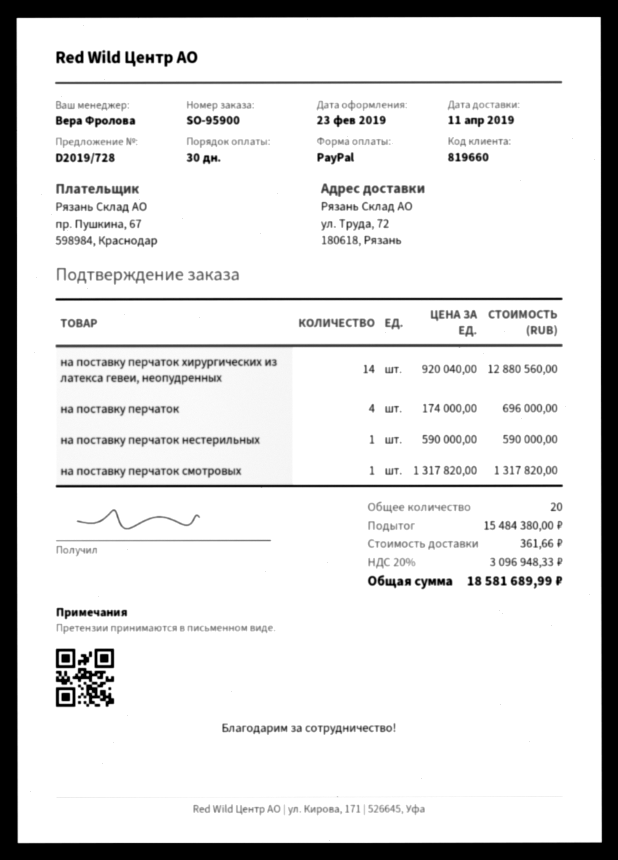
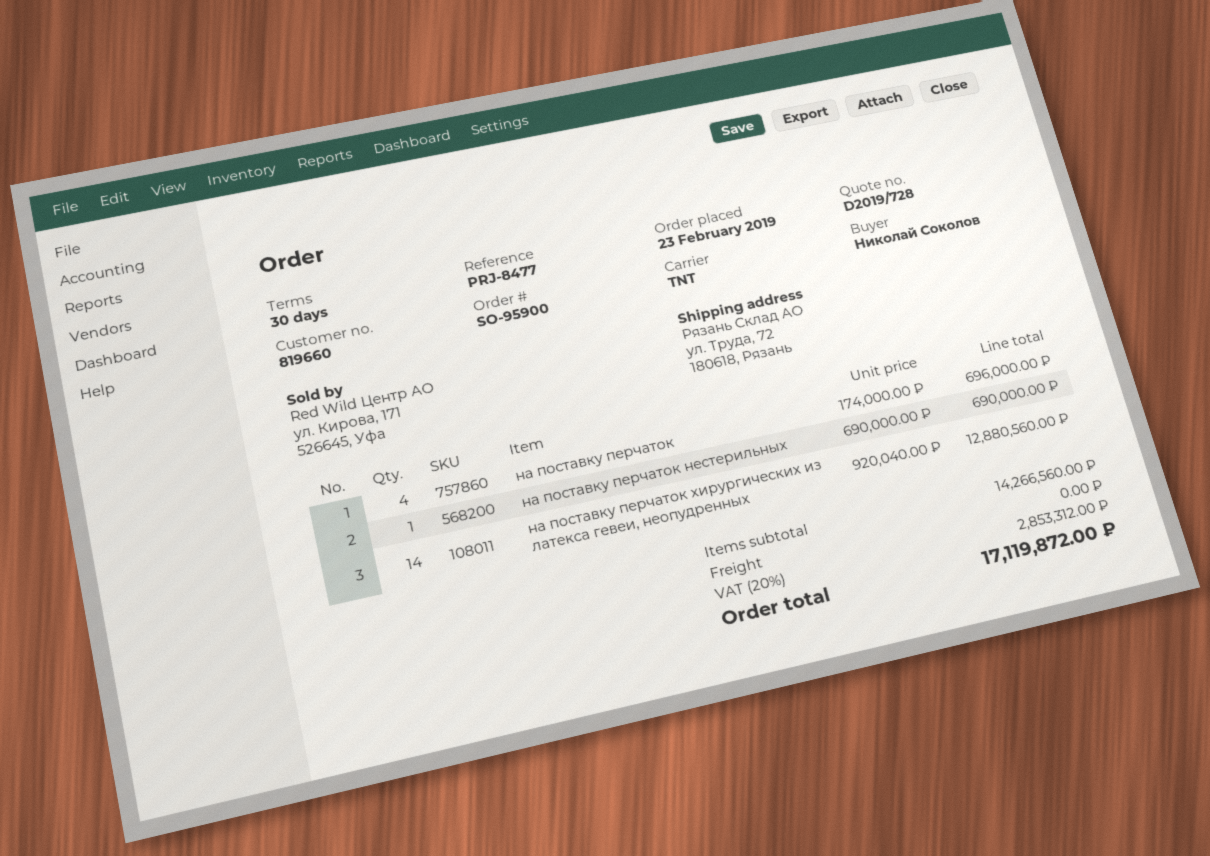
на поставку перчаток нестерильных: 1 x 590000.00 = 590000.00 -> 1 x 690000.00 = 690000.00
на поставку перчаток смотровых: 1 x 1317820.00 = 1317820.00 -> none
subtotal: 15484380.00 -> 14266560.00
shipping: 361.66 -> 0.00
tax: 20% = 3096948.33 -> 20% = 2853312.00
total: 18581689.99 -> 17119872.00

